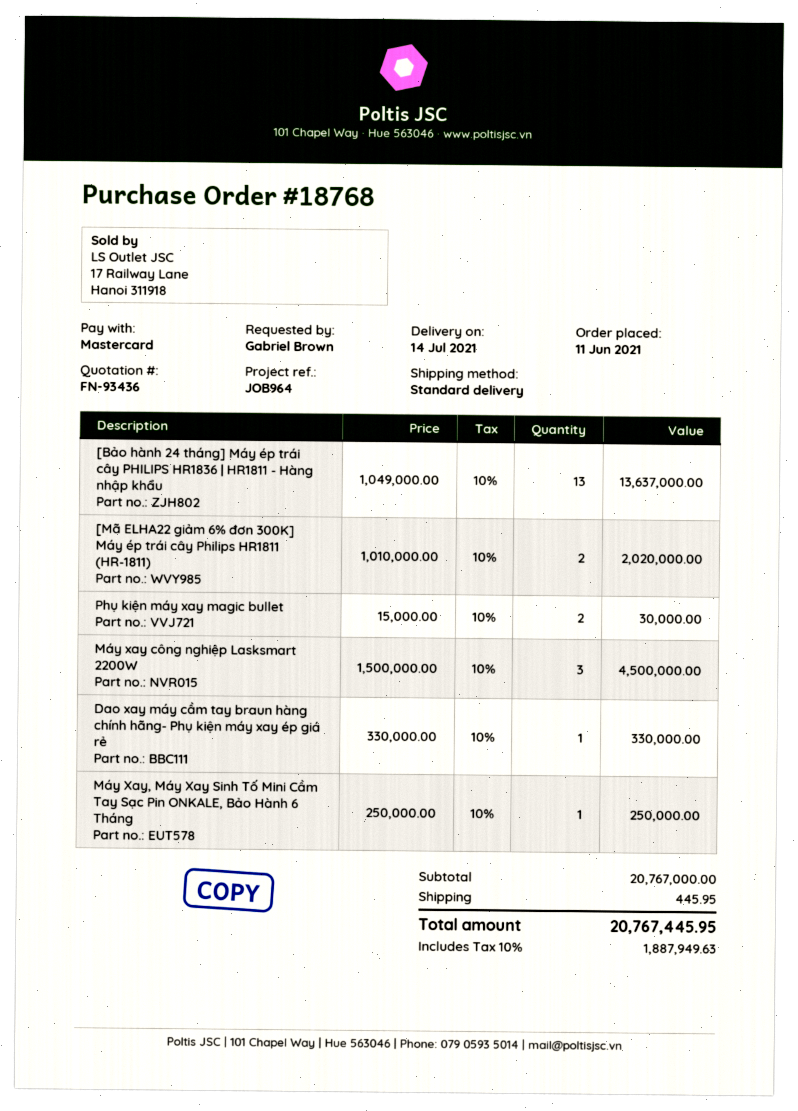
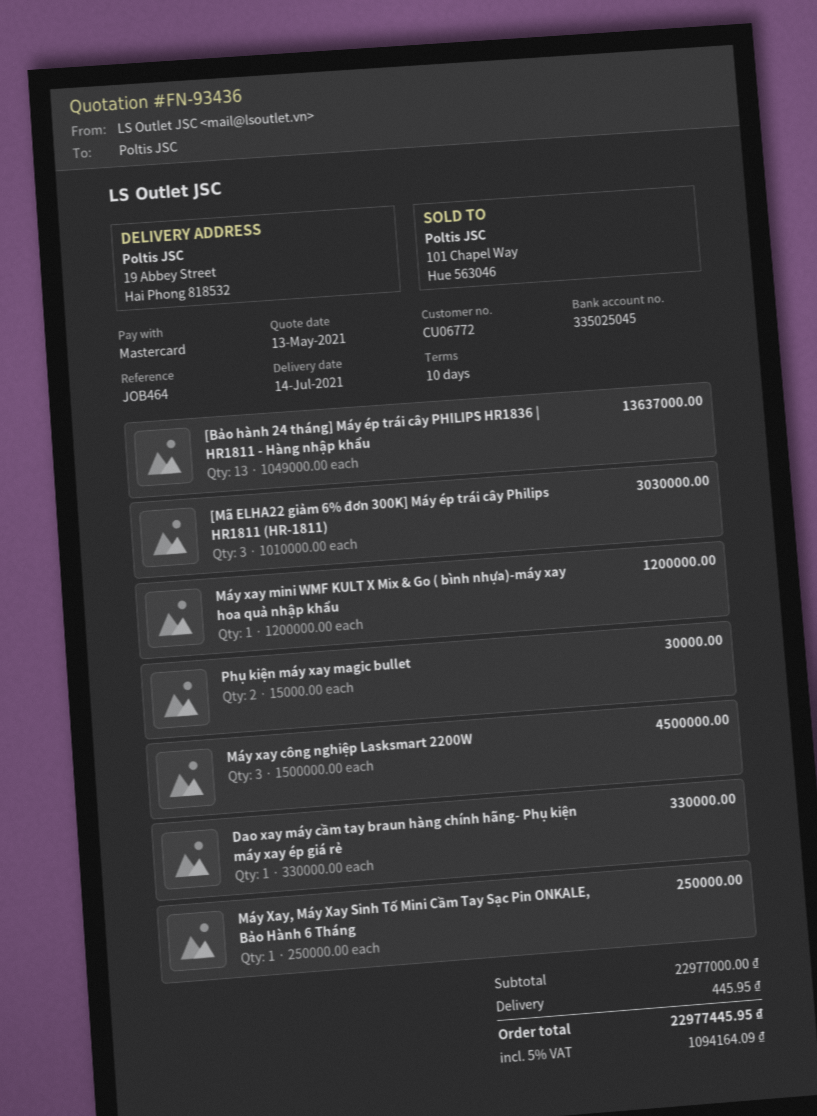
reference: JOB964 -> JOB464
[Mã ELHA22 giảm 6% đơn 300K] Máy ép trái cây Philips HR1811 (HR-1811): 2 x 1010000.00 = 2020000.00 -> 3 x 1010000.00 = 3030000.00
Máy xay mini WMF KULT X Mix & Go ( bình nhựa)-máy xay hoa quả nhập khẩu: none -> 1 x 1200000.00 = 1200000.00
subtotal: 20767000.00 -> 22977000.00
tax: 10% = 1887949.63 -> 5% = 1094164.09
total: 20767445.95 -> 22977445.95

